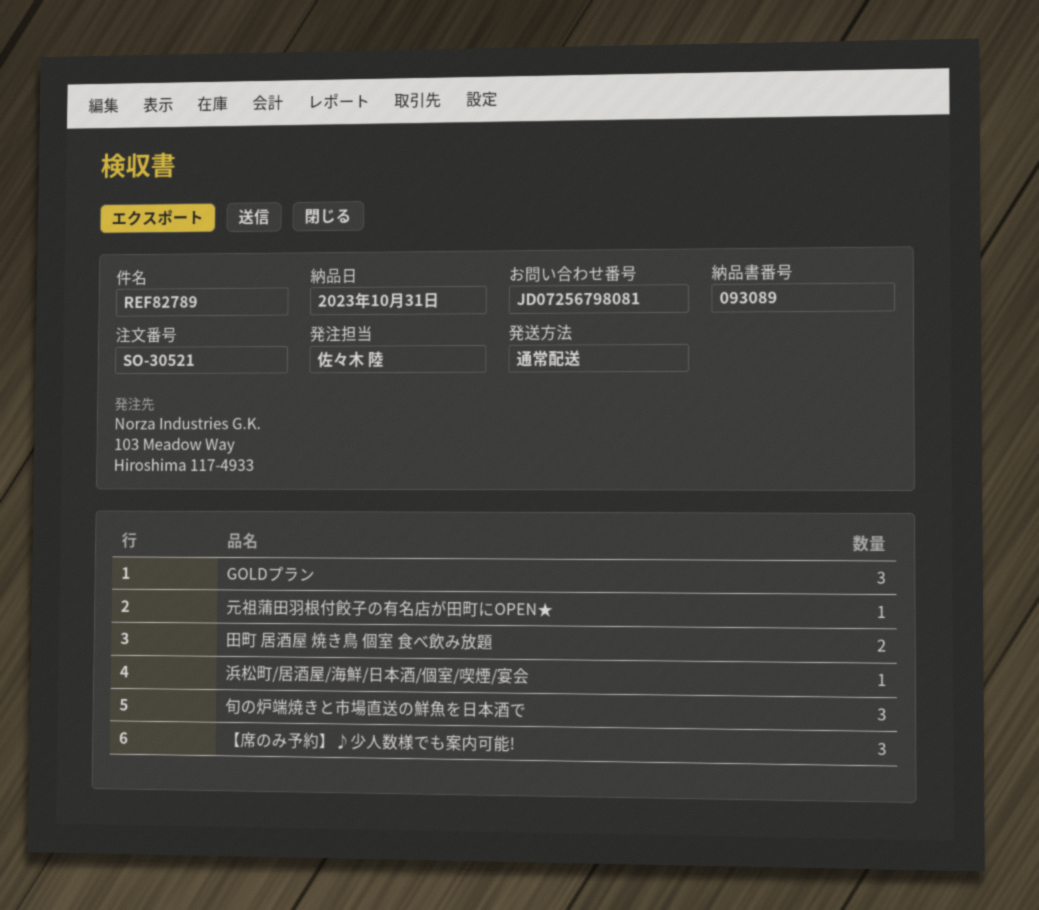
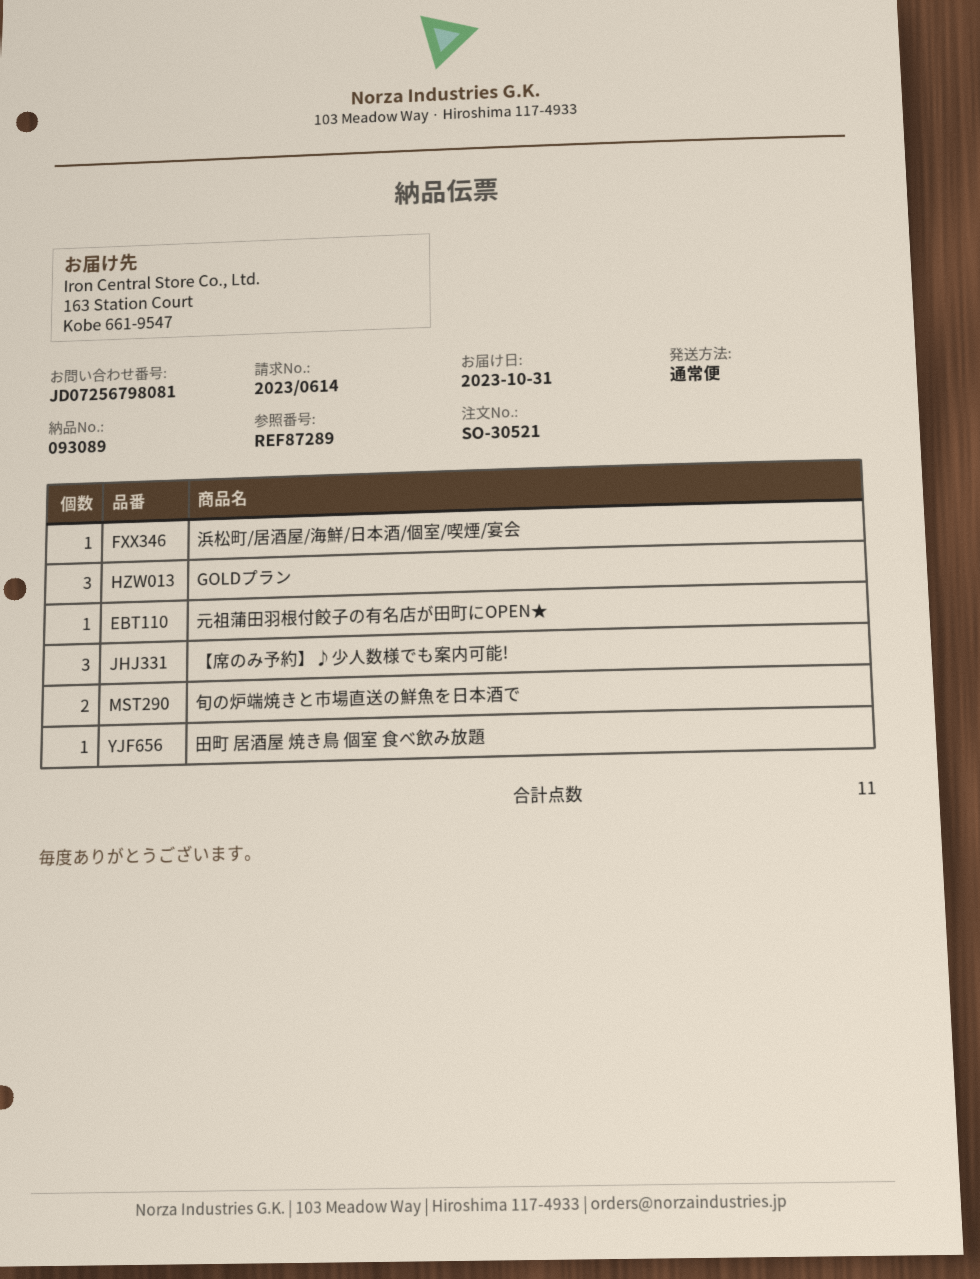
reference: REF82789 -> REF87289
田町 居酒屋 焼き鳥 個室 食べ飲み放題: 2 -> 1
旬の炉端焼きと市場直送の鮮魚を日本酒で: 3 -> 2

